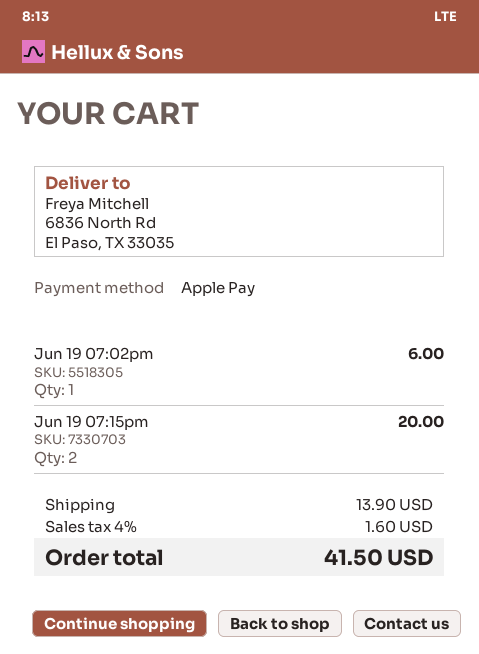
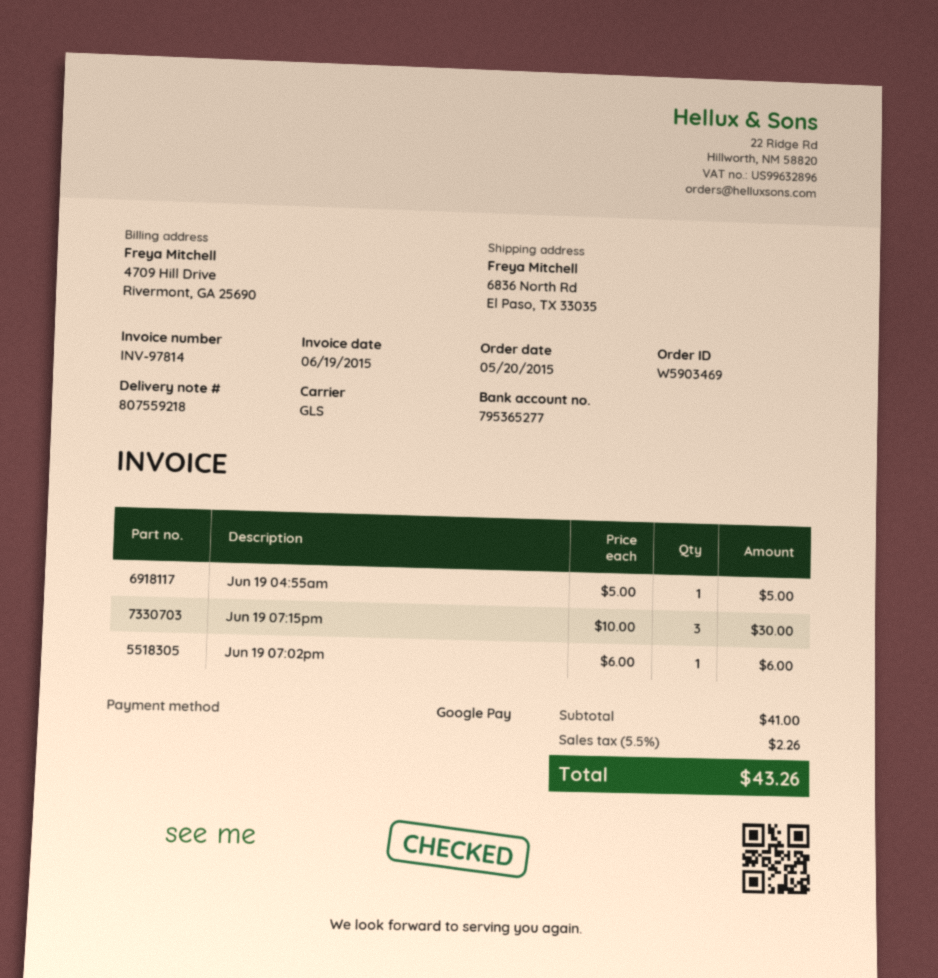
payment method: Apple Pay -> Google Pay
Jun 19 07:15pm: 2 for 20.00 -> 3 for 30.00
Jun 19 04:55am: none -> 1 for 5.00
shipping: 13.90 -> none
tax: 4% = 1.60 -> 5.5% = 2.26
total: 41.50 -> 43.26

